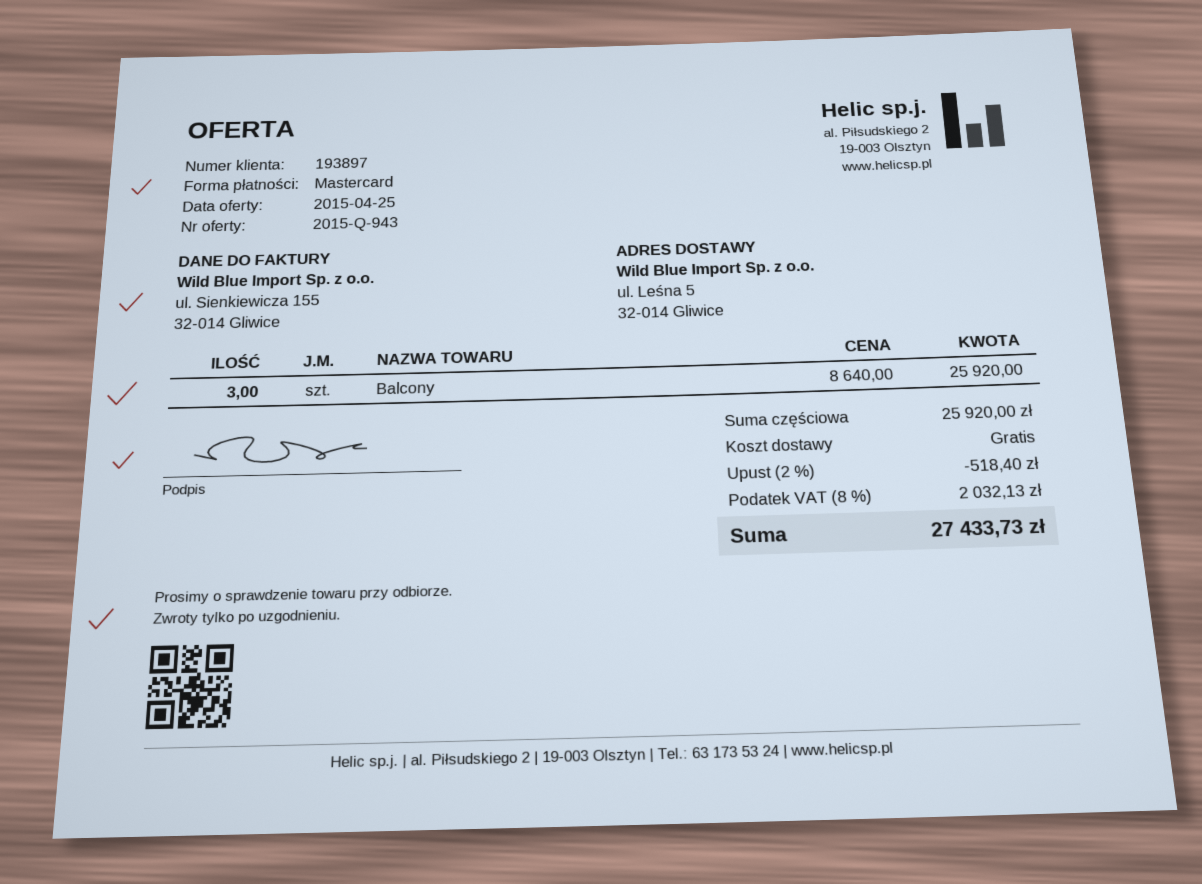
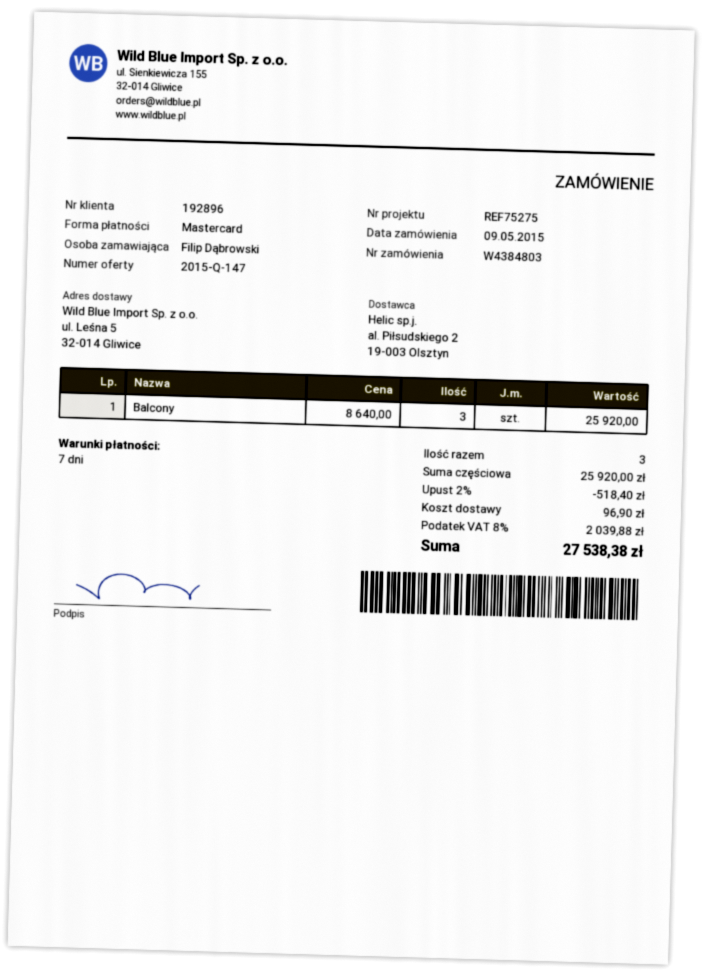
quote number: 2015-Q-943 -> 2015-Q-147
customer number: 193897 -> 192896
shipping: 0.00 -> 96.90
tax: 8% = 2032.13 -> 8% = 2039.88
total: 27433.73 -> 27538.38

